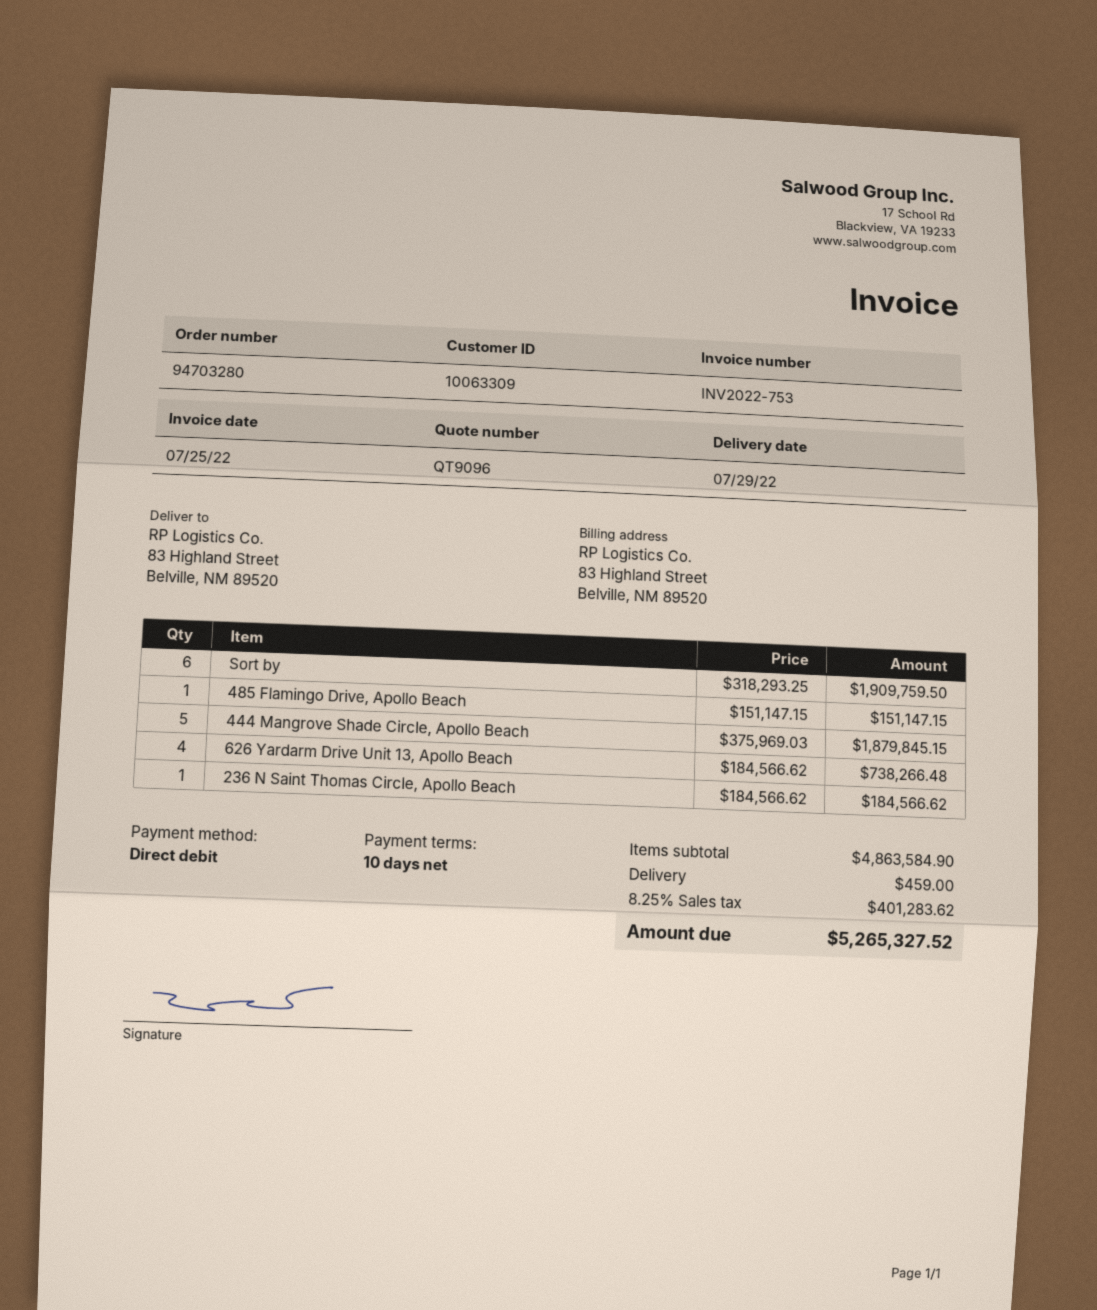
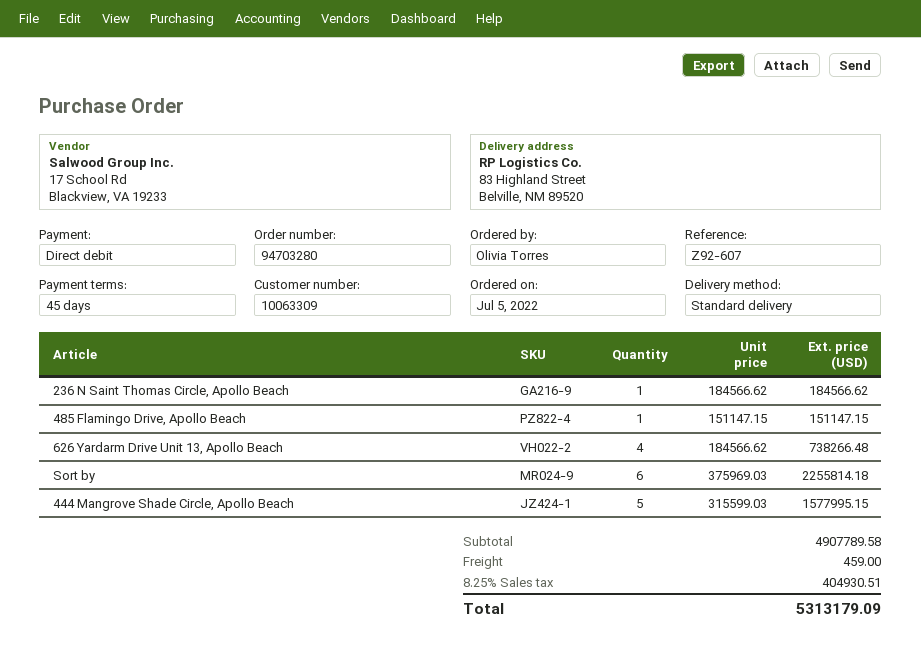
payment terms: 10 days -> 45 days
Sort by: 6 x 318293.25 = 1909759.50 -> 6 x 375969.03 = 2255814.18
444 Mangrove Shade Circle, Apollo Beach: 5 x 375969.03 = 1879845.15 -> 5 x 315599.03 = 1577995.15
subtotal: 4863584.90 -> 4907789.58
tax: 8.25% = 401283.62 -> 8.25% = 404930.51
total: 5265327.52 -> 5313179.09

